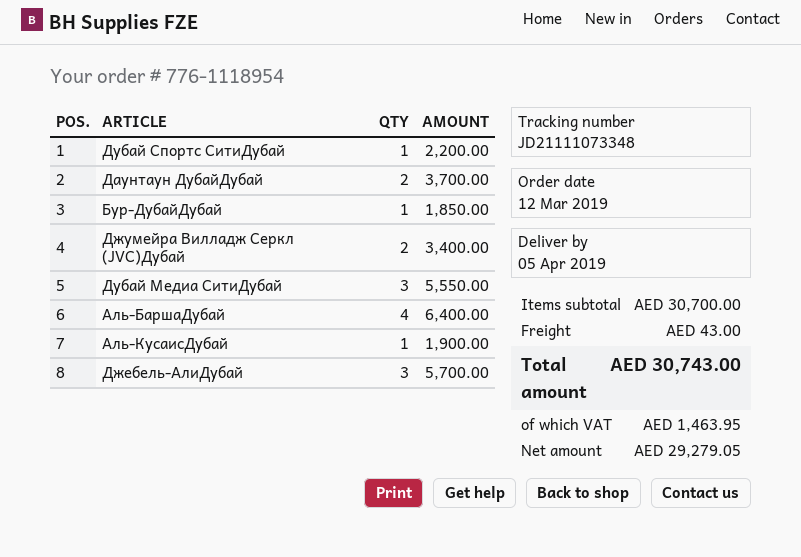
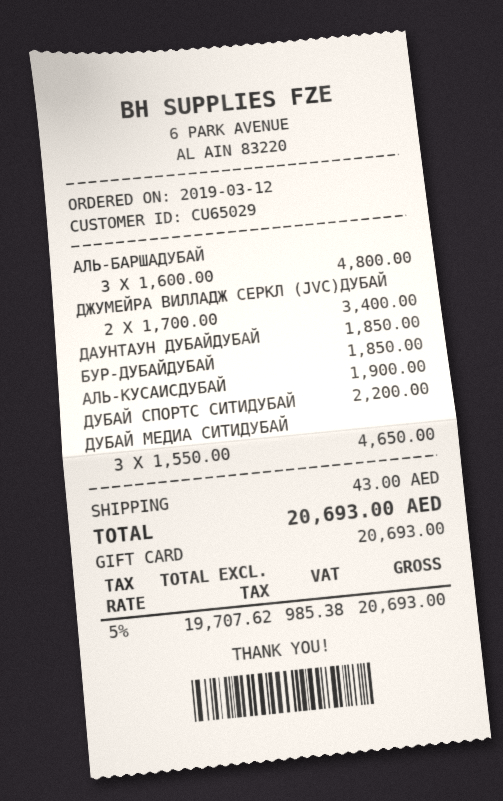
Даунтаун ДубайДубай: 2 for 3700.00 -> 1 for 1850.00
Дубай Медиа СитиДубай: 3 for 5550.00 -> 3 for 4650.00
Аль-БаршаДубай: 4 for 6400.00 -> 3 for 4800.00
Джебель-АлиДубай: 3 for 5700.00 -> none
net: 29279.05 -> 19707.62
tax: 1463.95 -> 985.38
total: 30743.00 -> 20693.00

